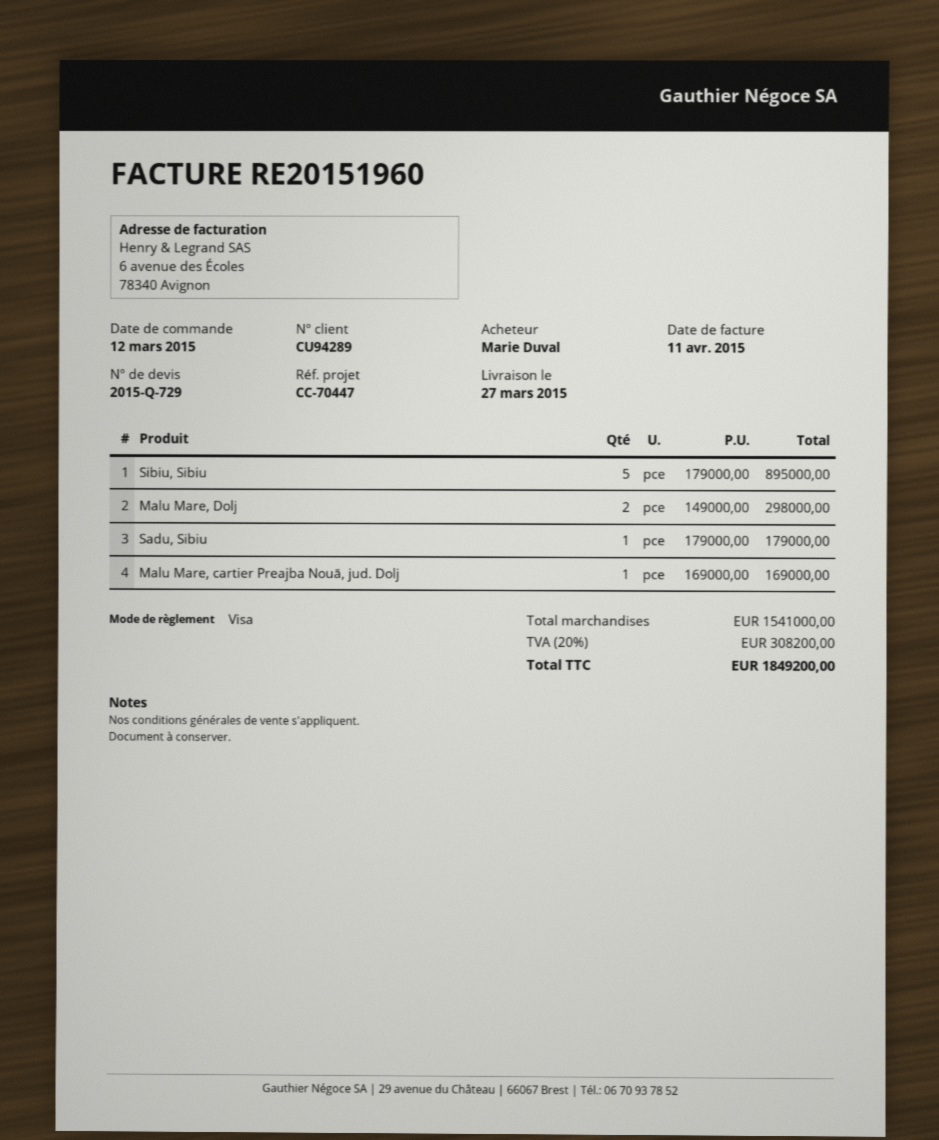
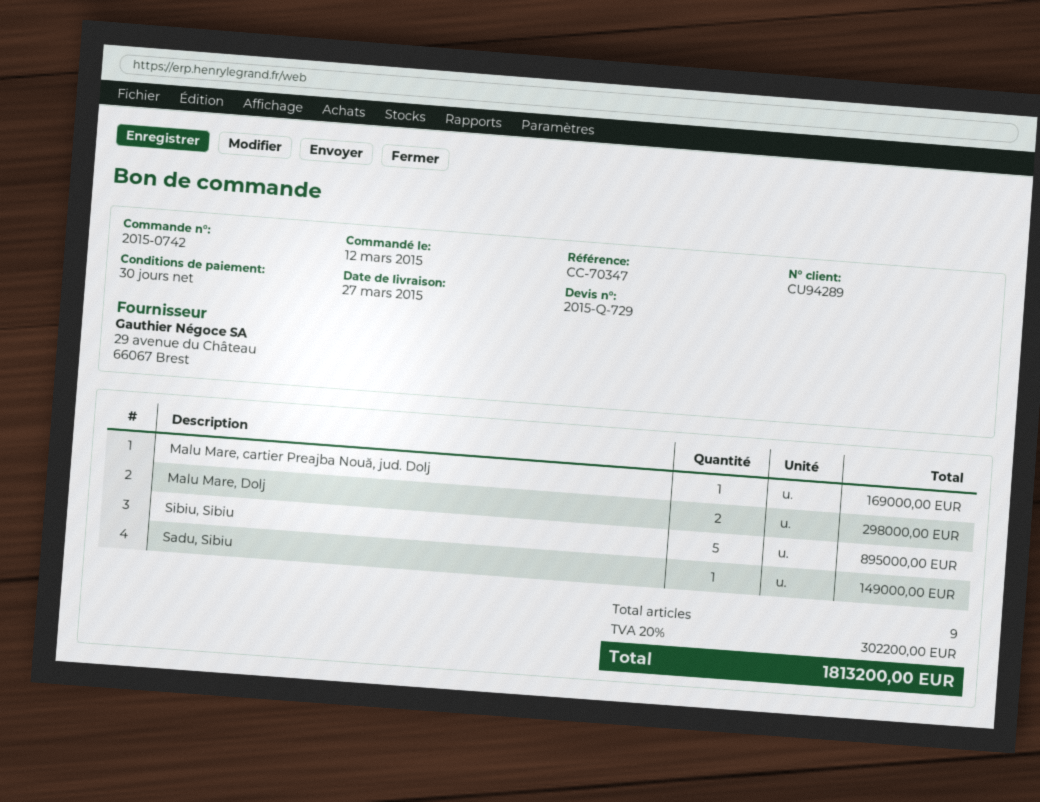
reference: CC-70447 -> CC-70347
Sadu, Sibiu: 1 for 179000.00 -> 1 for 149000.00
tax: 20% = 308200.00 -> 20% = 302200.00
total: 1849200.00 -> 1813200.00

